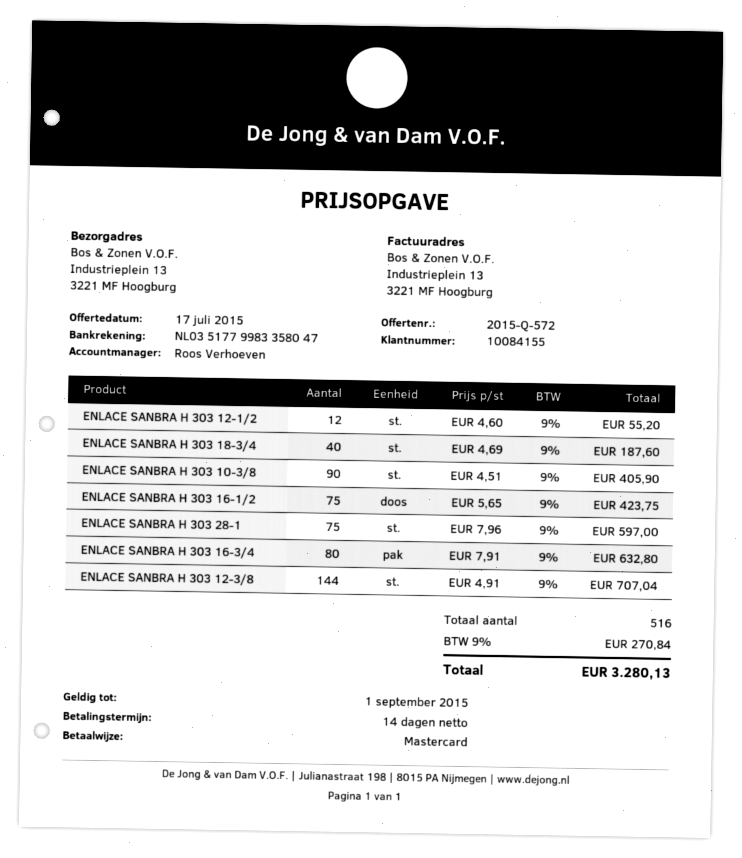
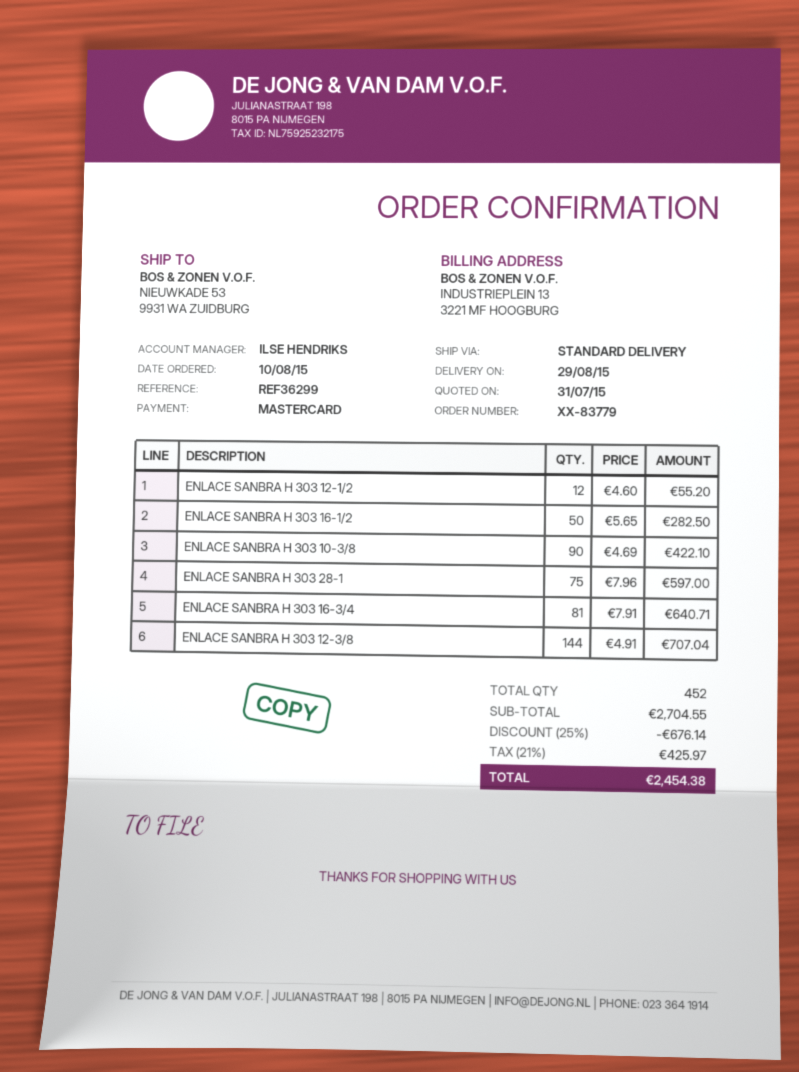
quote date: 2015-07-17 -> 2015-07-31
sales rep: Roos Verhoeven -> ILSE HENDRIKS
ship to: Industrieplein 13, 3221 MF Hoogburg -> NIEUWKADE 53, 9931 WA ZUIDBURG
ENLACE SANBRA H 303 18-3/4: 40 x 4.69 = 187.60 -> none
ENLACE SANBRA H 303 10-3/8: 90 x 4.51 = 405.90 -> 90 x 4.69 = 422.10
ENLACE SANBRA H 303 16-1/2: 75 x 5.65 = 423.75 -> 50 x 5.65 = 282.50
ENLACE SANBRA H 303 16-3/4: 80 x 7.91 = 632.80 -> 81 x 7.91 = 640.71
total quantity: 516 -> 452
discount: none -> 25% = 676.14
tax: 9% = 270.84 -> 21% = 425.97
total: 3280.13 -> 2454.38

